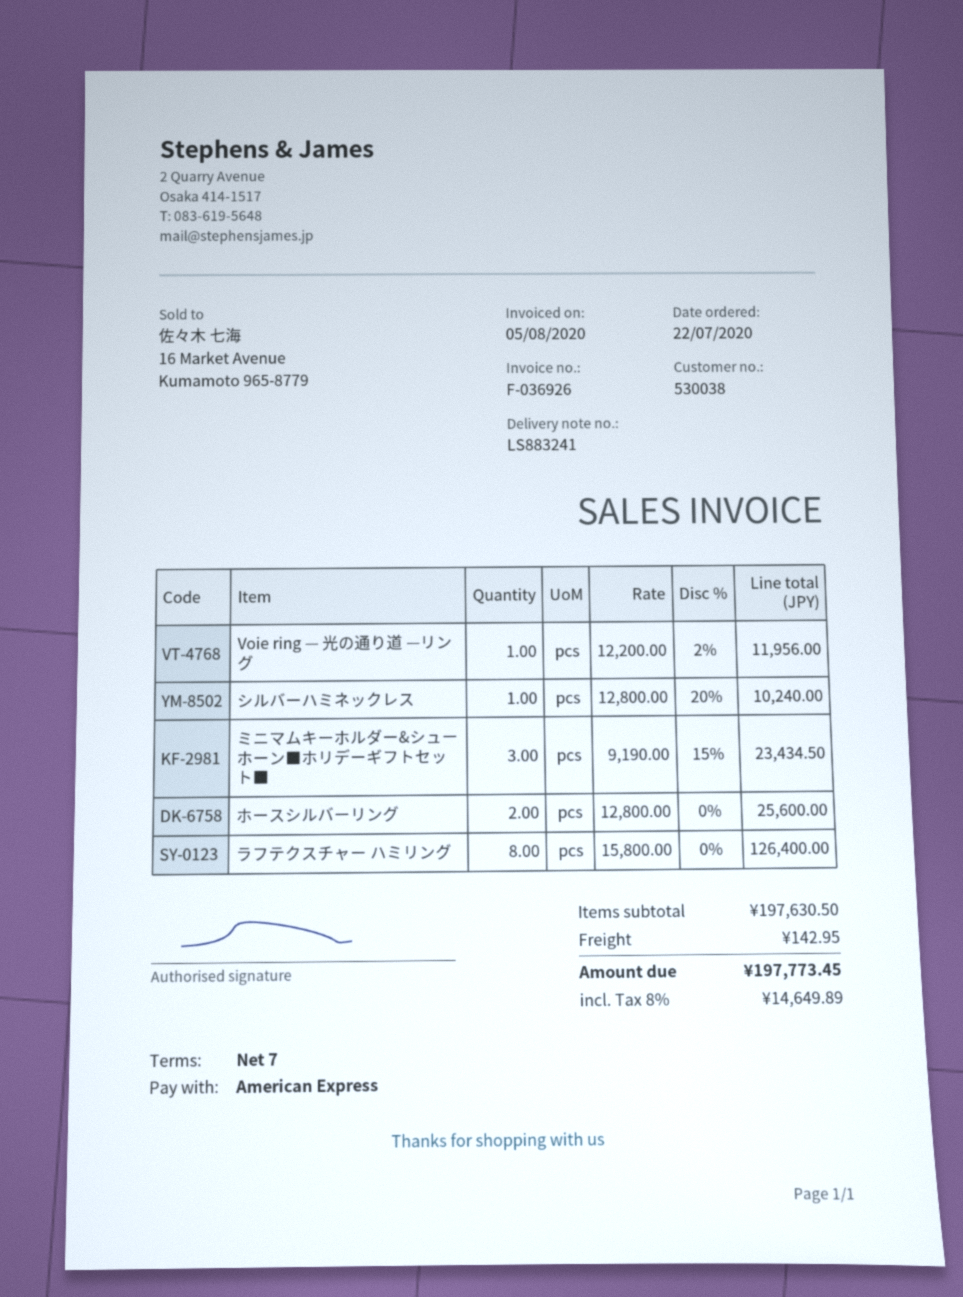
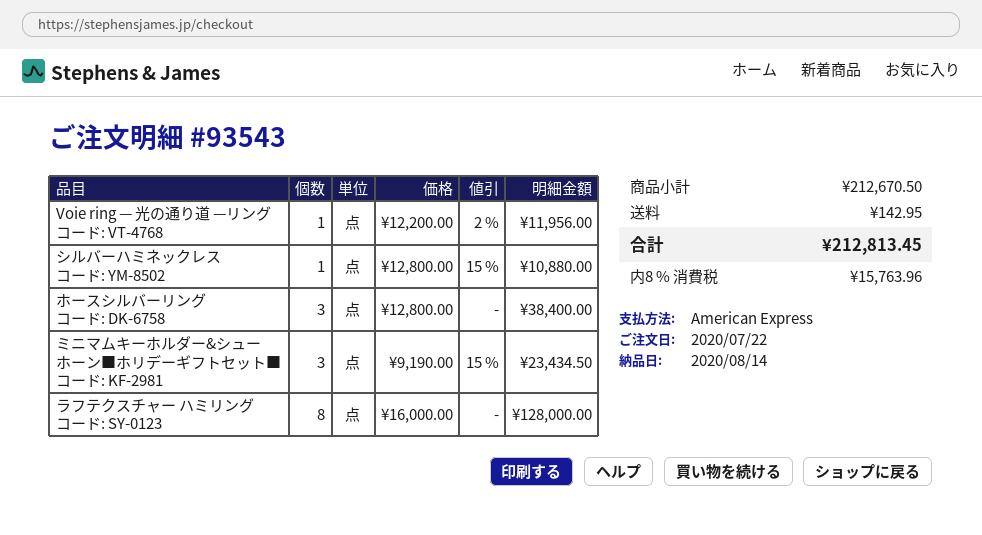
シルバーハミネックレス: 1 x 12800.00 - 20% = 10240.00 -> 1 x 12800.00 - 15% = 10880.00
ホースシルバーリング: 2 x 12800.00 = 25600.00 -> 3 x 12800.00 = 38400.00
ラフテクスチャー ハミリング: 8 x 15800.00 = 126400.00 -> 8 x 16000.00 = 128000.00
subtotal: 197630.50 -> 212670.50
tax: 8% = 14649.89 -> 8% = 15763.96
total: 197773.45 -> 212813.45

